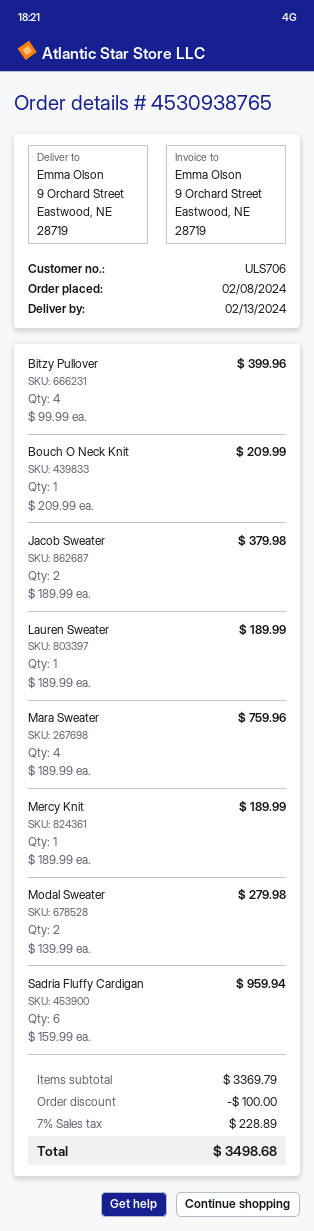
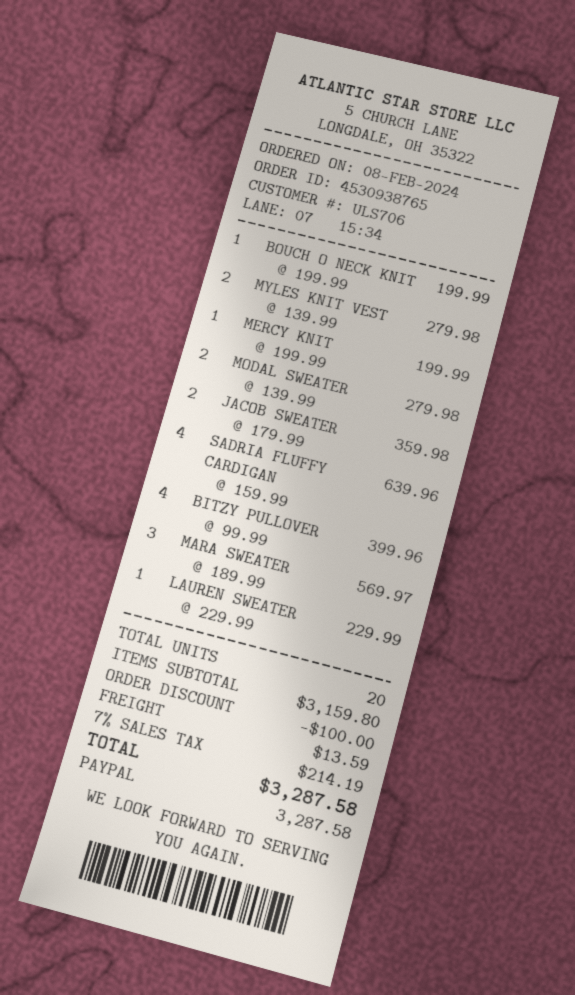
Bouch O Neck Knit: 1 x 209.99 = 209.99 -> 1 x 199.99 = 199.99
Jacob Sweater: 2 x 189.99 = 379.98 -> 2 x 179.99 = 359.98
Lauren Sweater: 1 x 189.99 = 189.99 -> 1 x 229.99 = 229.99
Mara Sweater: 4 x 189.99 = 759.96 -> 3 x 189.99 = 569.97
Mercy Knit: 1 x 189.99 = 189.99 -> 1 x 199.99 = 199.99
Sadria Fluffy Cardigan: 6 x 159.99 = 959.94 -> 4 x 159.99 = 639.96
MYLES KNIT VEST: none -> 2 x 139.99 = 279.98
subtotal: 3369.79 -> 3159.80
shipping: none -> 13.59
tax: 7% = 228.89 -> 7% = 214.19
total: 3498.68 -> 3287.58

